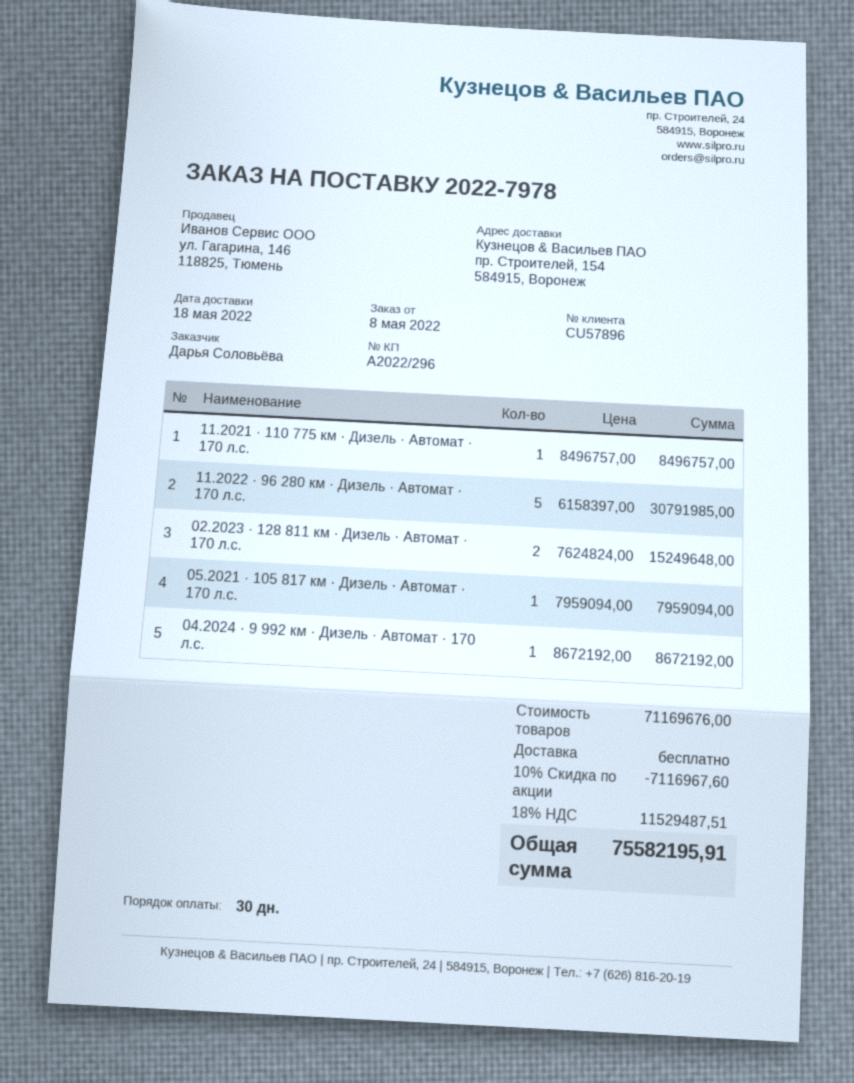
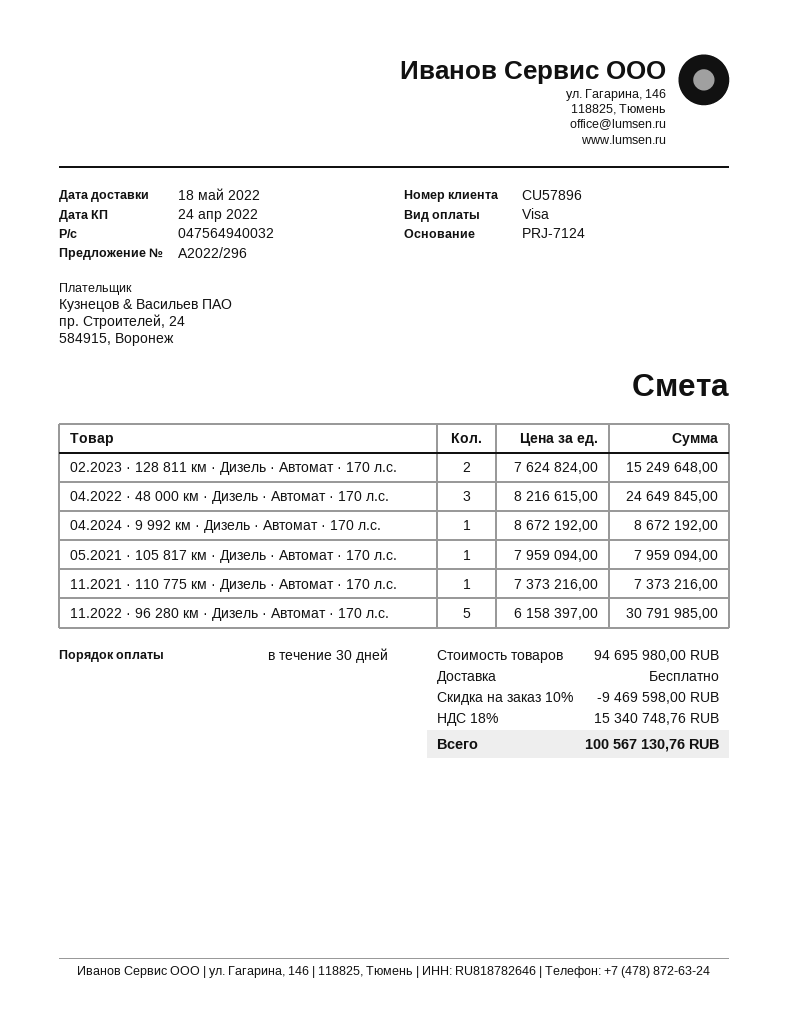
11.2021 · 110 775 км · Дизель · Автомат · 170 л.с.: 1 x 8496757.00 = 8496757.00 -> 1 x 7373216.00 = 7373216.00
04.2022 · 48 000 км · Дизель · Автомат · 170 л.с.: none -> 3 x 8216615.00 = 24649845.00
subtotal: 71169676.00 -> 94695980.00
discount: 10% = 7116967.60 -> 10% = 9469598.00
tax: 18% = 11529487.51 -> 18% = 15340748.76
total: 75582195.91 -> 100567130.76

